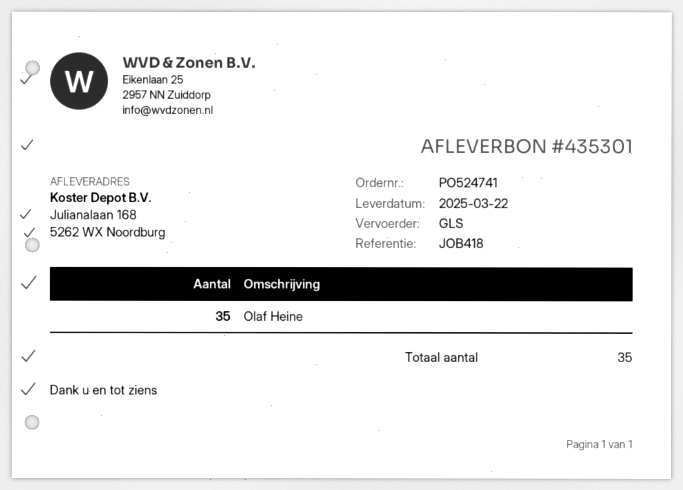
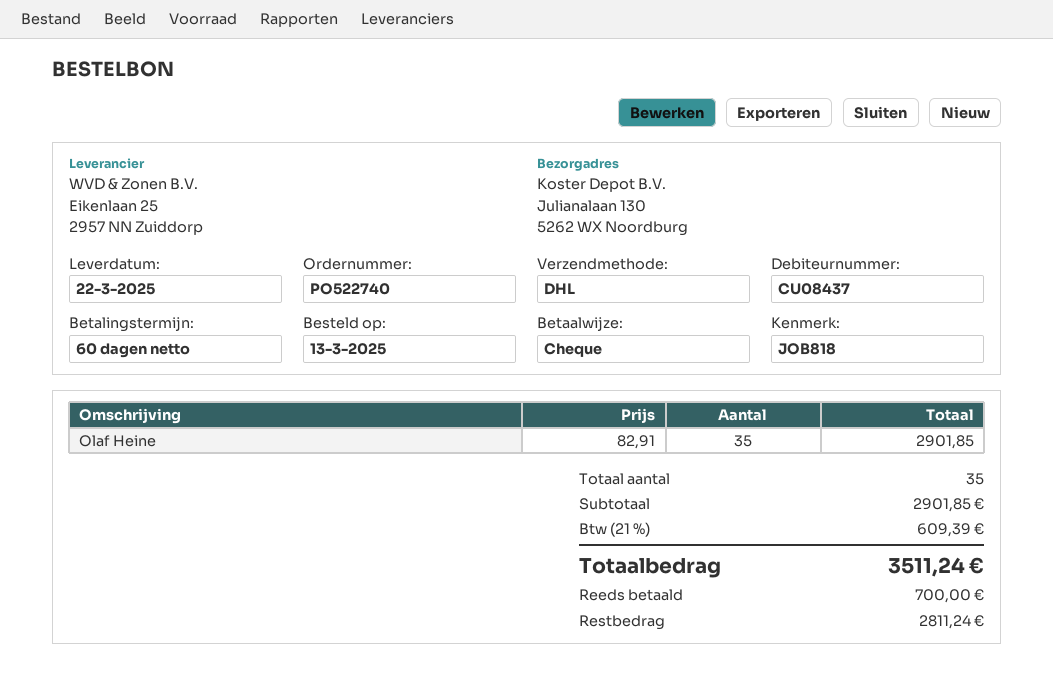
order number: PO524741 -> PO522740
reference: JOB418 -> JOB818
shipping method: GLS -> DHL
ship to: Julianalaan 168, 5262 WX Noordburg -> Julianalaan 130, 5262 WX Noordburg

